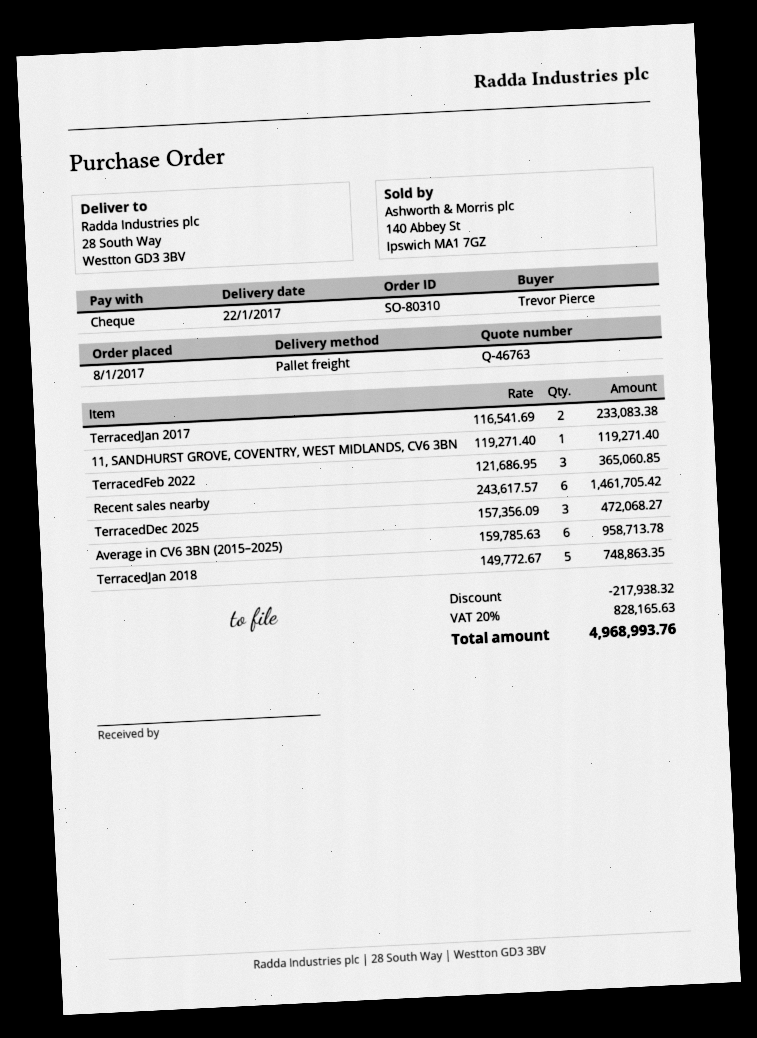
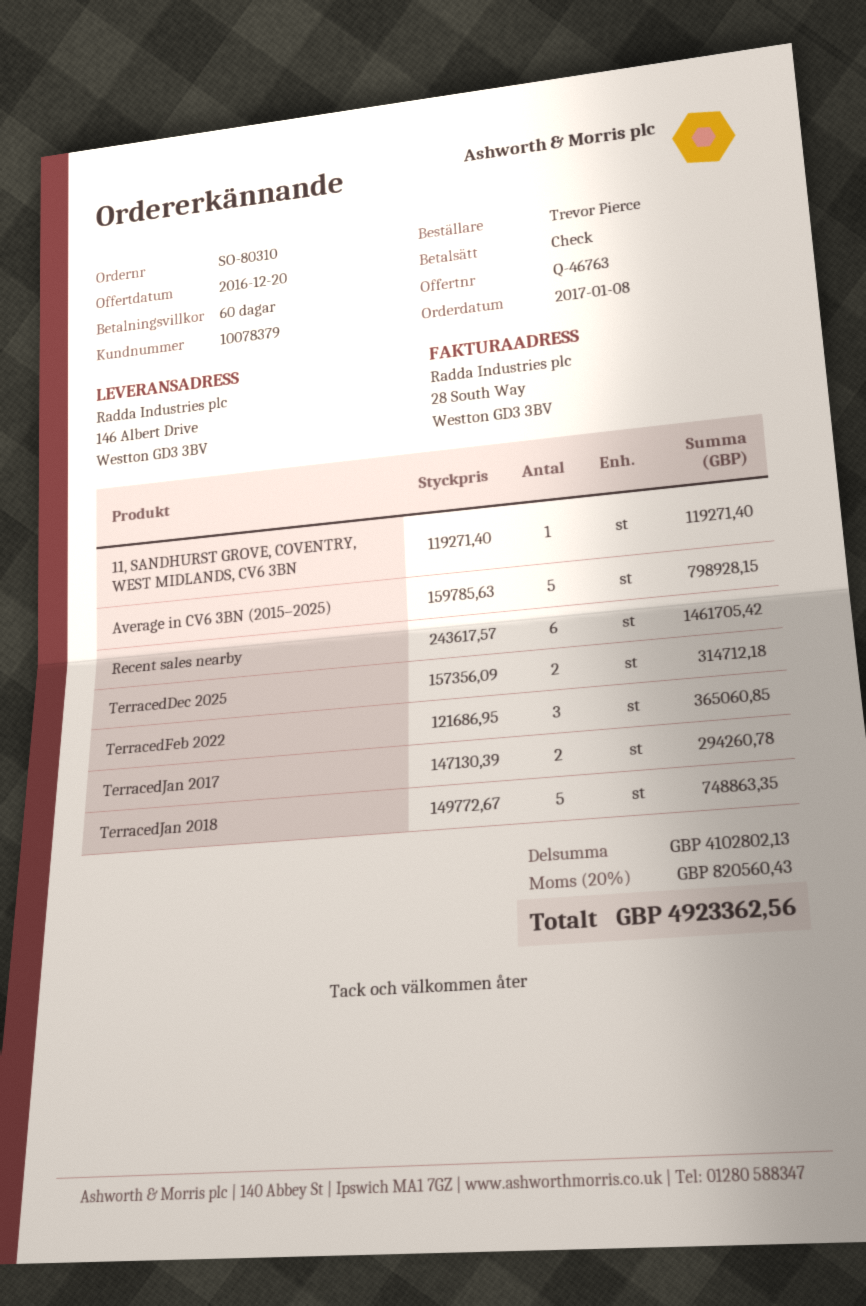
ship to: 28 South Way, Westton GD3 3BV -> 146 Albert Drive, Westton GD3 3BV
TerracedJan 2017: 2 x 116541.69 = 233083.38 -> 2 x 147130.39 = 294260.78
TerracedDec 2025: 3 x 157356.09 = 472068.27 -> 2 x 157356.09 = 314712.18
Average in CV6 3BN (2015–2025): 6 x 159785.63 = 958713.78 -> 5 x 159785.63 = 798928.15
discount: 217938.32 -> none
tax: 20% = 828165.63 -> 20% = 820560.43
total: 4968993.76 -> 4923362.56

